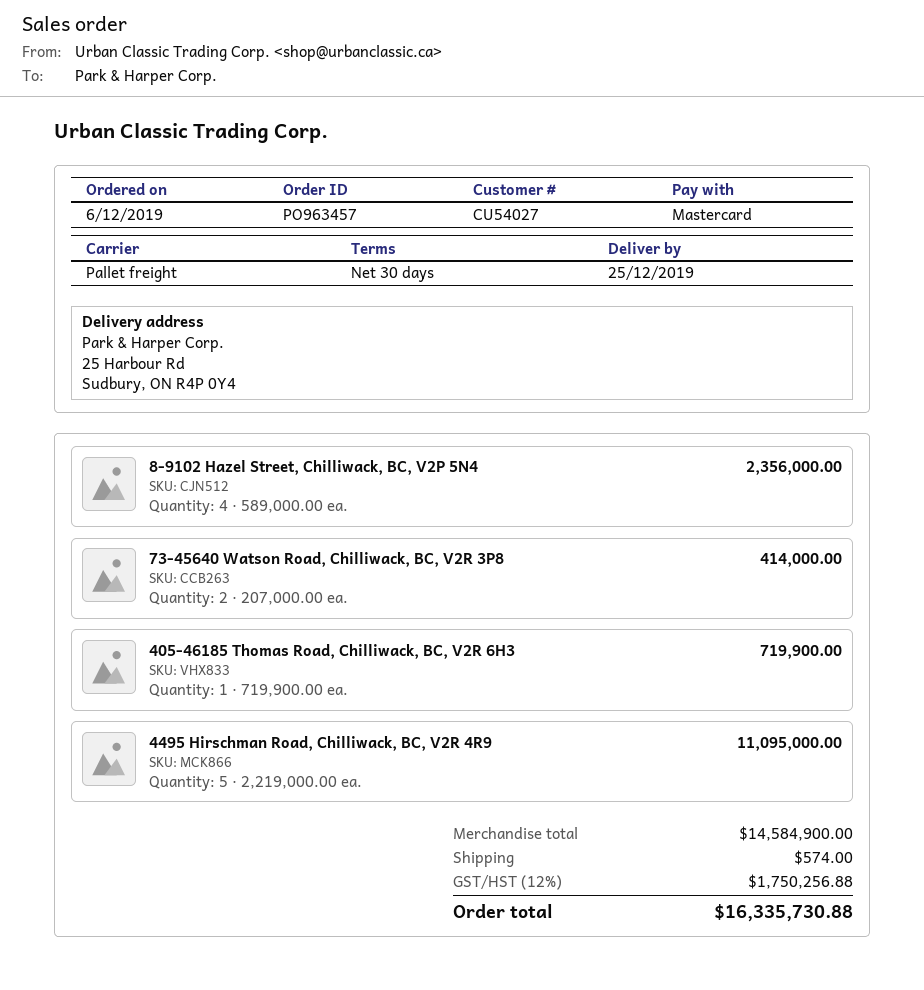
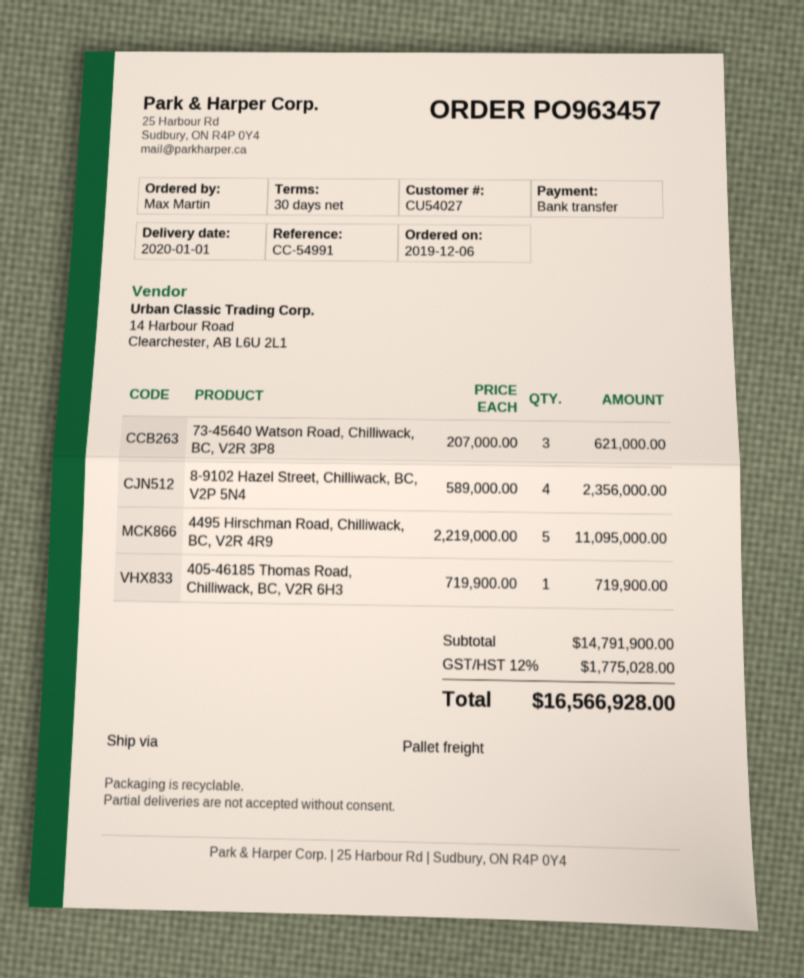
delivery date: 2019-12-25 -> 2020-01-01
payment method: Mastercard -> bank transfer
73-45640 Watson Road, Chilliwack, BC, V2R 3P8: 2 x 207000.00 = 414000.00 -> 3 x 207000.00 = 621000.00
subtotal: 14584900.00 -> 14791900.00
shipping: 574.00 -> none
tax: 12% = 1750256.88 -> 12% = 1775028.00
total: 16335730.88 -> 16566928.00

